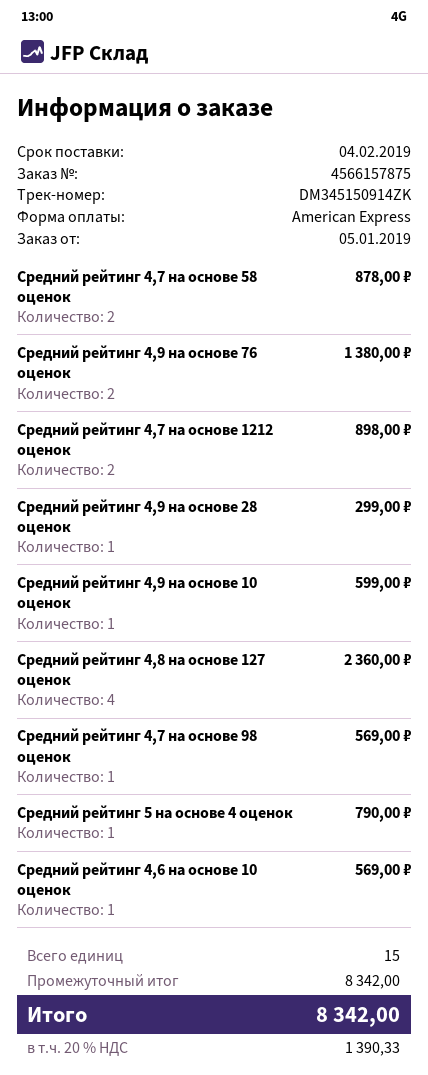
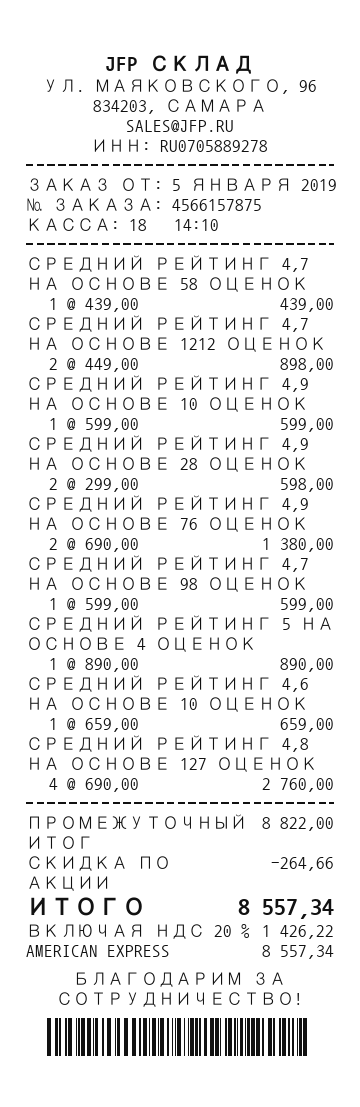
Средний рейтинг 4,7 на основе 58 оценок: 2 for 878.00 -> 1 for 439.00
Средний рейтинг 4,9 на основе 28 оценок: 1 for 299.00 -> 2 for 598.00
Средний рейтинг 4,8 на основе 127 оценок: 4 for 2360.00 -> 4 for 2760.00
Средний рейтинг 4,7 на основе 98 оценок: 1 for 569.00 -> 1 for 599.00
Средний рейтинг 5 на основе 4 оценок: 1 for 790.00 -> 1 for 890.00
Средний рейтинг 4,6 на основе 10 оценок: 1 for 569.00 -> 1 for 659.00
subtotal: 8342.00 -> 8822.00
discount: none -> 264.66
tax: 20% = 1390.33 -> 20% = 1426.22
total: 8342.00 -> 8557.34

